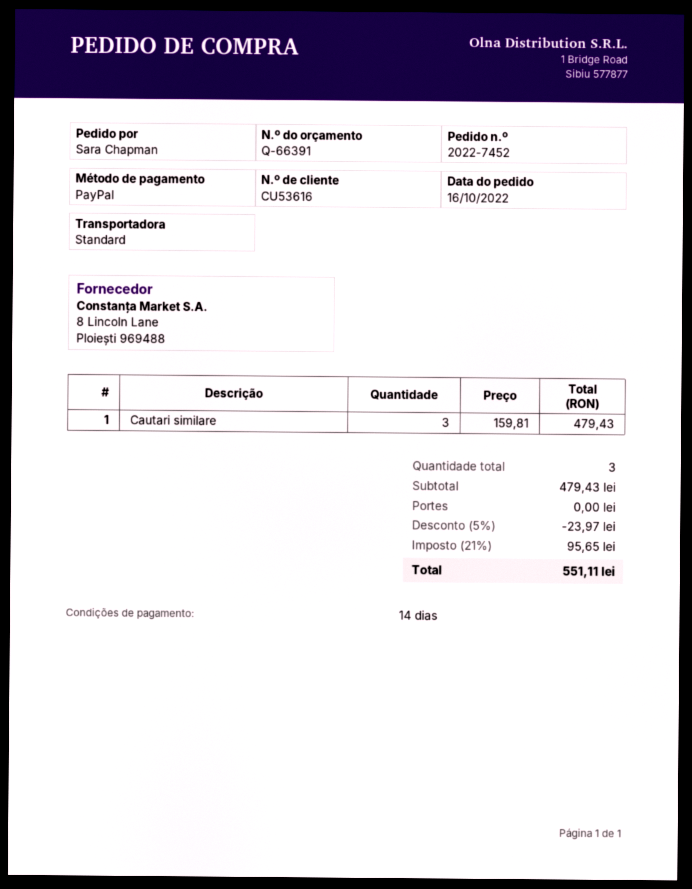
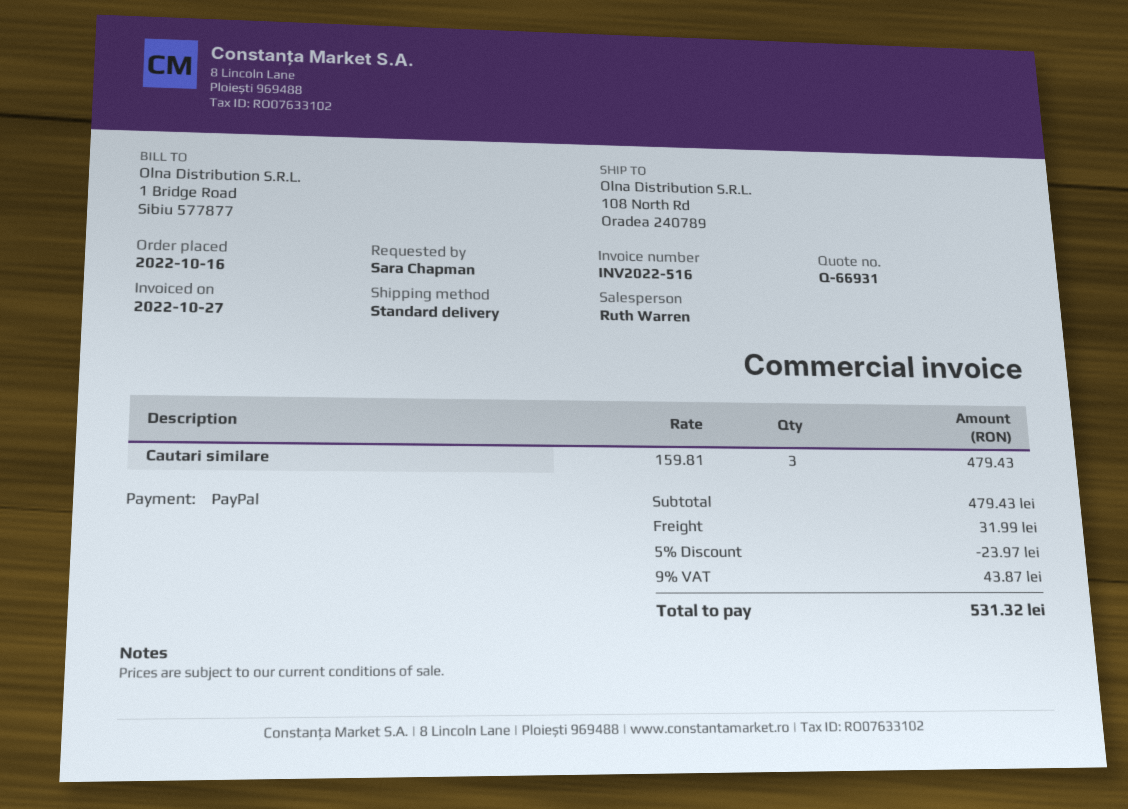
quote number: Q-66391 -> Q-66931
shipping: 0.00 -> 31.99
tax: 21% = 95.65 -> 9% = 43.87
total: 551.11 -> 531.32

